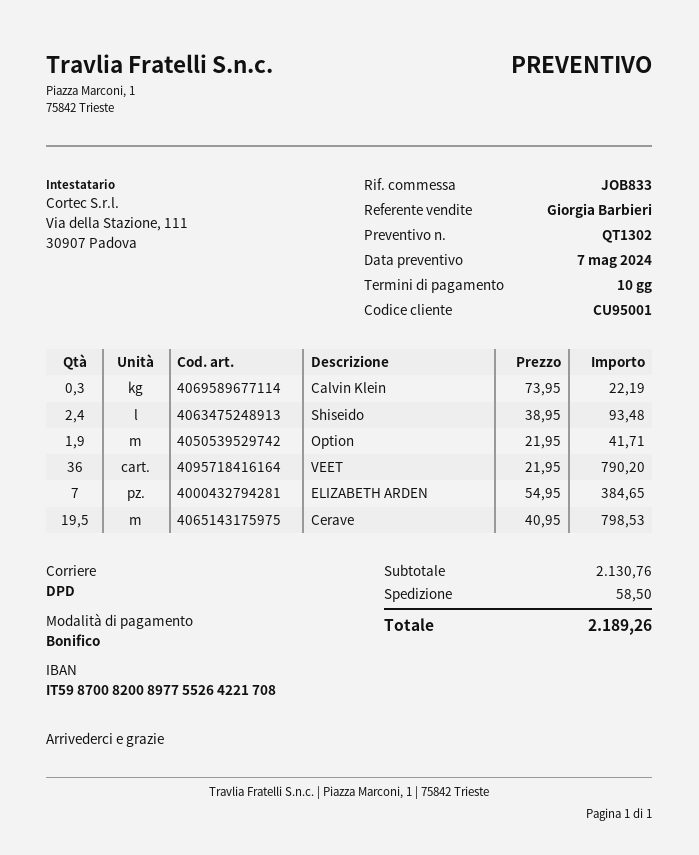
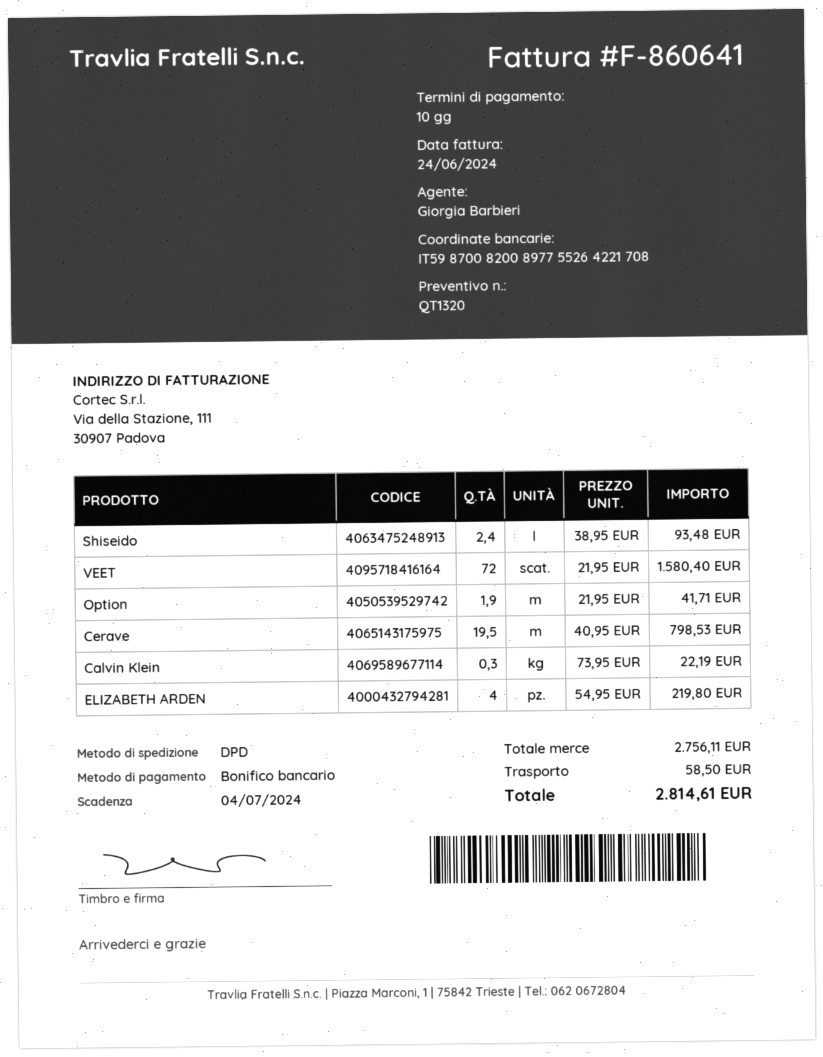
quote number: QT1302 -> QT1320
VEET: 36 x 21.95 = 790.20 -> 72 x 21.95 = 1580.40
ELIZABETH ARDEN: 7 x 54.95 = 384.65 -> 4 x 54.95 = 219.80
subtotal: 2130.76 -> 2756.11
total: 2189.26 -> 2814.61

